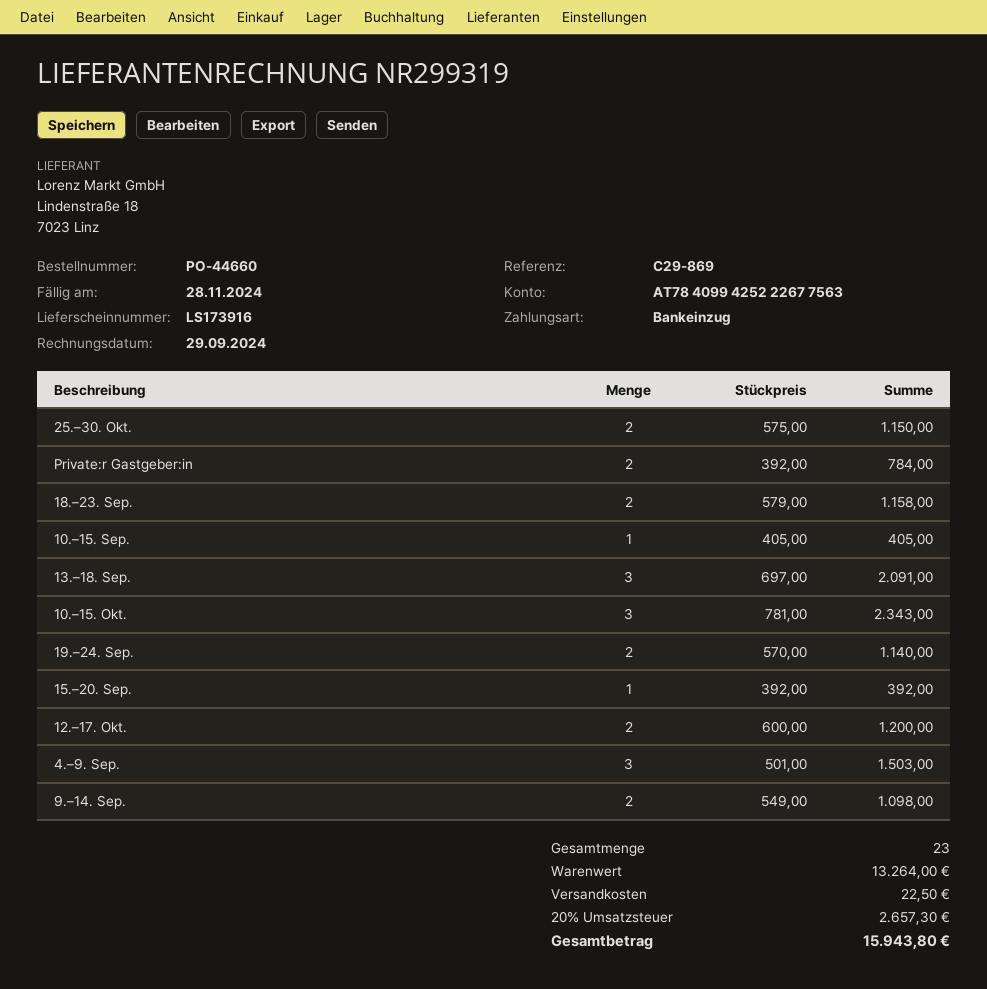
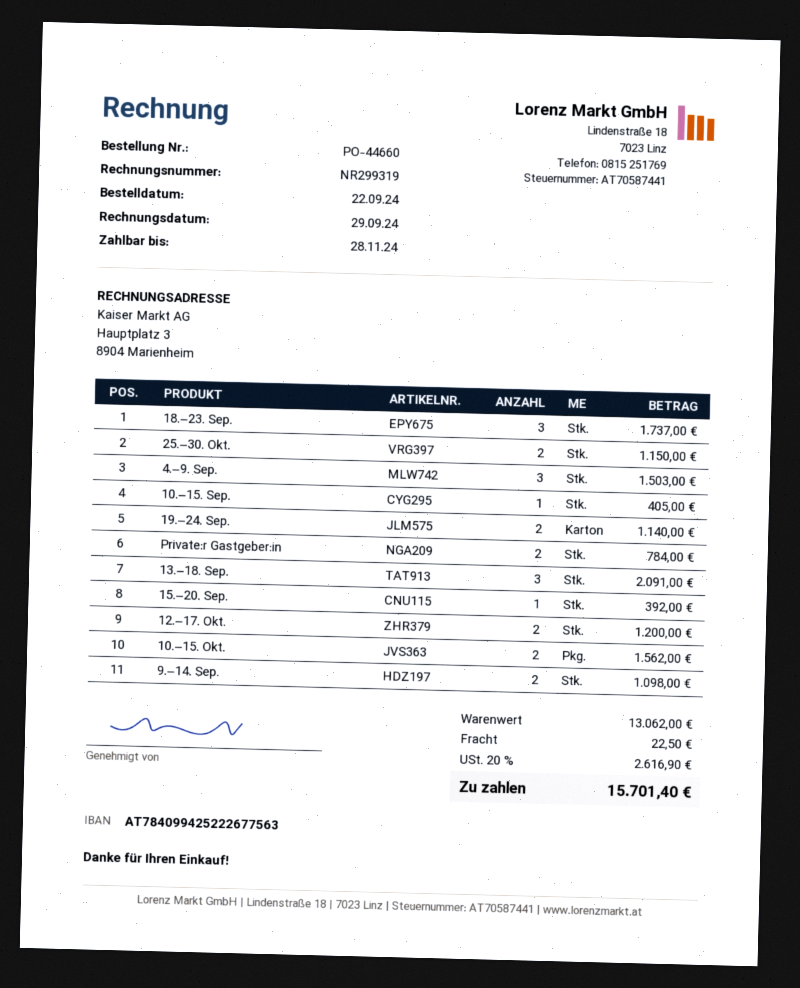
18.–23. Sep.: 2 for 1158.00 -> 3 for 1737.00
10.–15. Okt.: 3 for 2343.00 -> 2 for 1562.00
subtotal: 13264.00 -> 13062.00
tax: 20% = 2657.30 -> 20% = 2616.90
total: 15943.80 -> 15701.40

